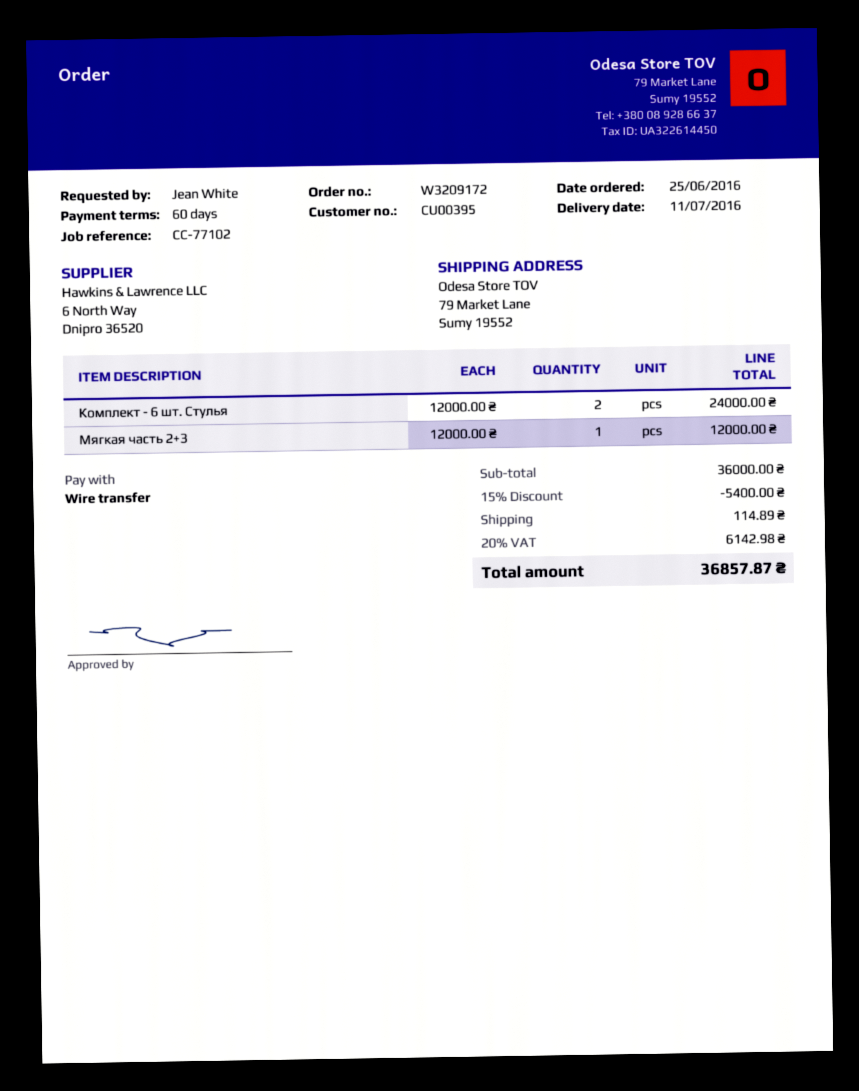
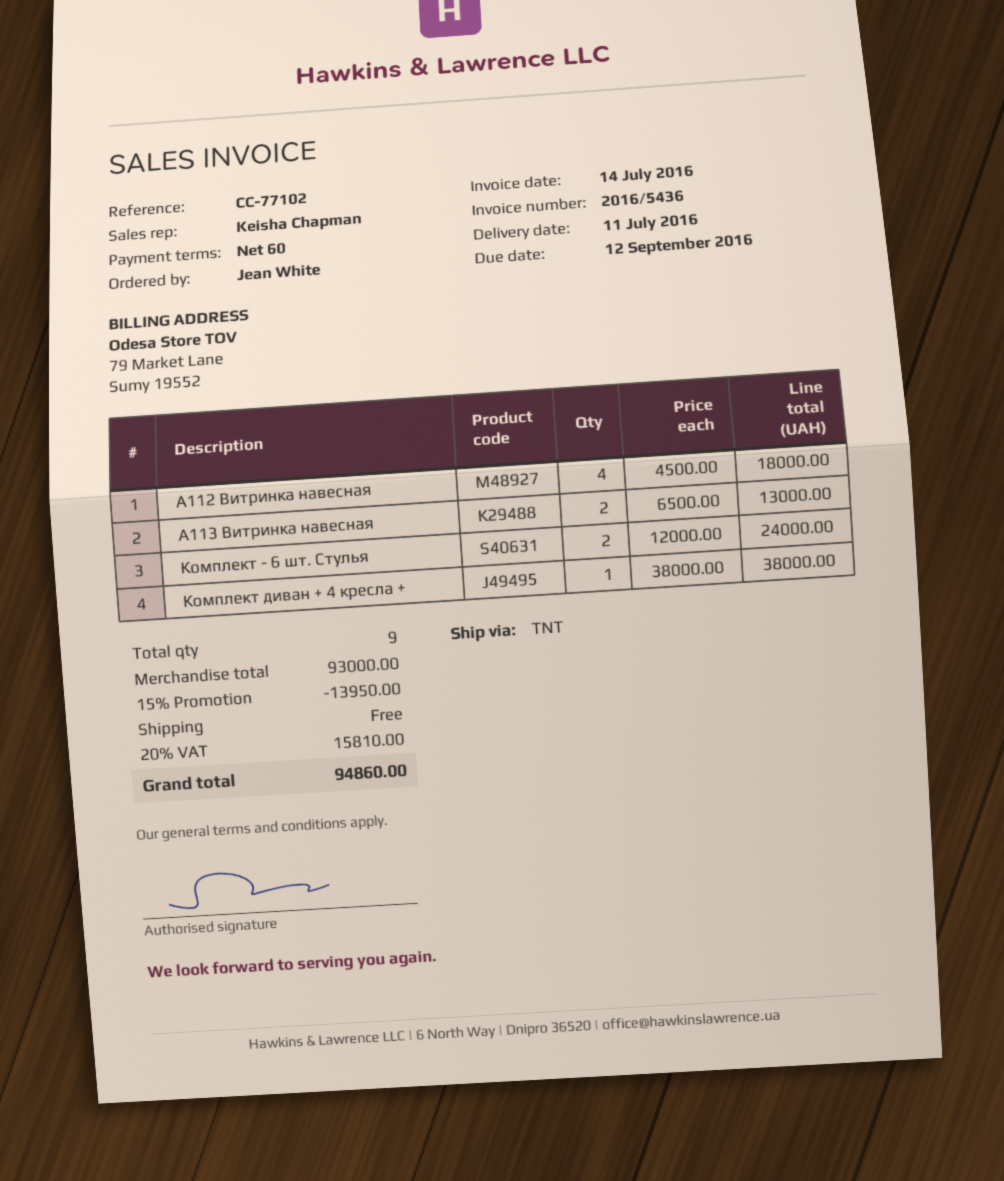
Мягкая часть 2+3: 1 x 12000.00 = 12000.00 -> none
А112 Витринка навесная: none -> 4 x 4500.00 = 18000.00
А113 Витринка навесная: none -> 2 x 6500.00 = 13000.00
Комплект диван + 4 кресла +: none -> 1 x 38000.00 = 38000.00
subtotal: 36000.00 -> 93000.00
discount: 15% = 5400.00 -> 15% = 13950.00
shipping: 114.89 -> 0.00
tax: 20% = 6142.98 -> 20% = 15810.00
total: 36857.87 -> 94860.00

